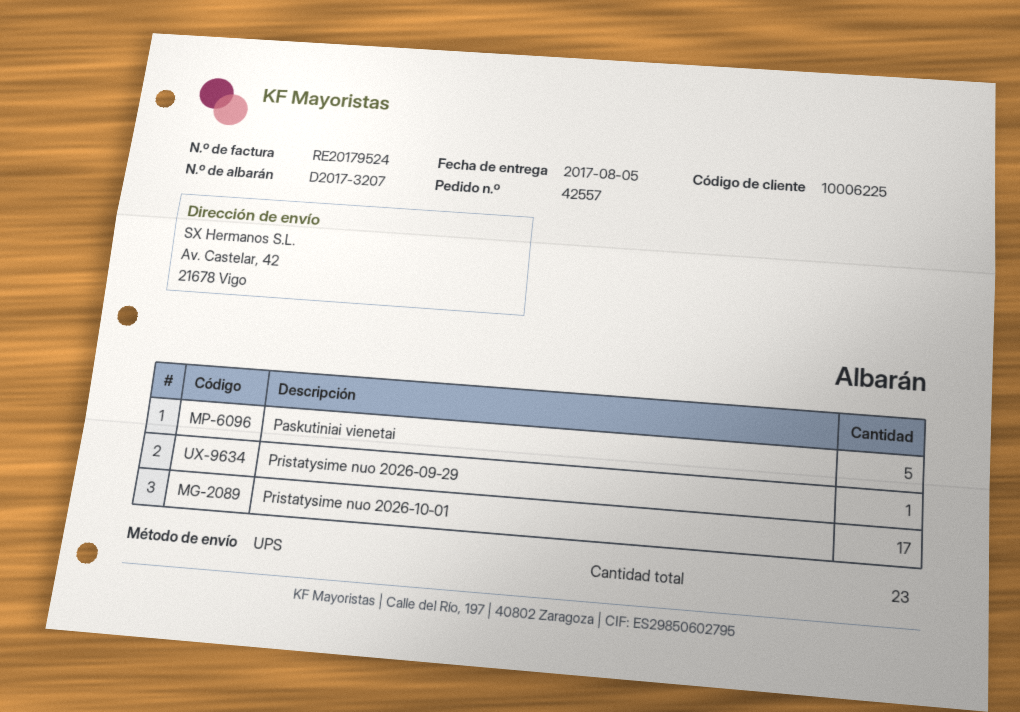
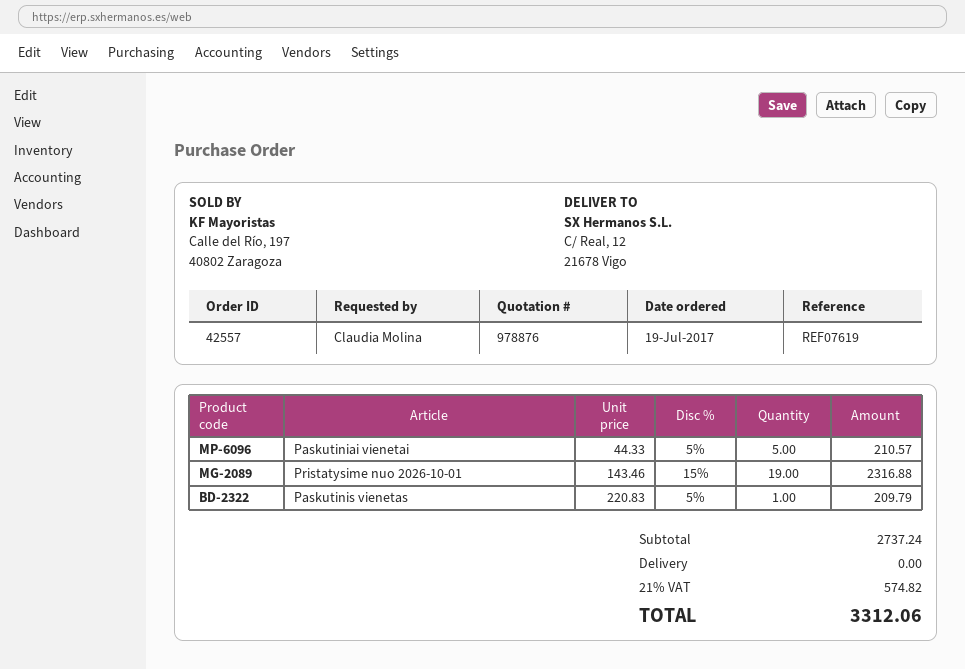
ship to: Av. Castelar, 42, 21678 Vigo -> C/ Real, 12, 21678 Vigo
Pristatysime nuo 2026‑09‑29: 1 -> none
Pristatysime nuo 2026‑10‑01: 17 -> 19
Paskutinis vienetas: none -> 1

